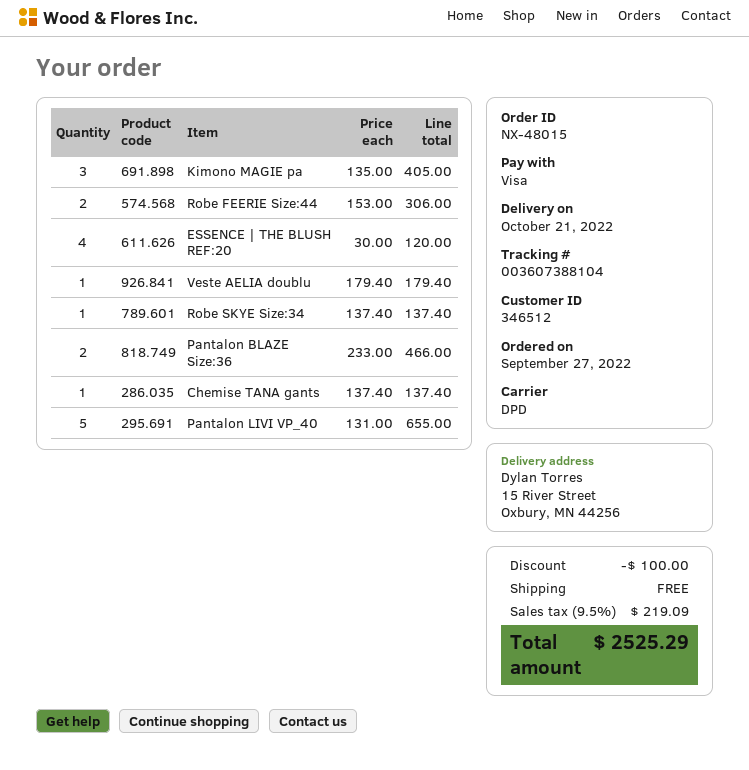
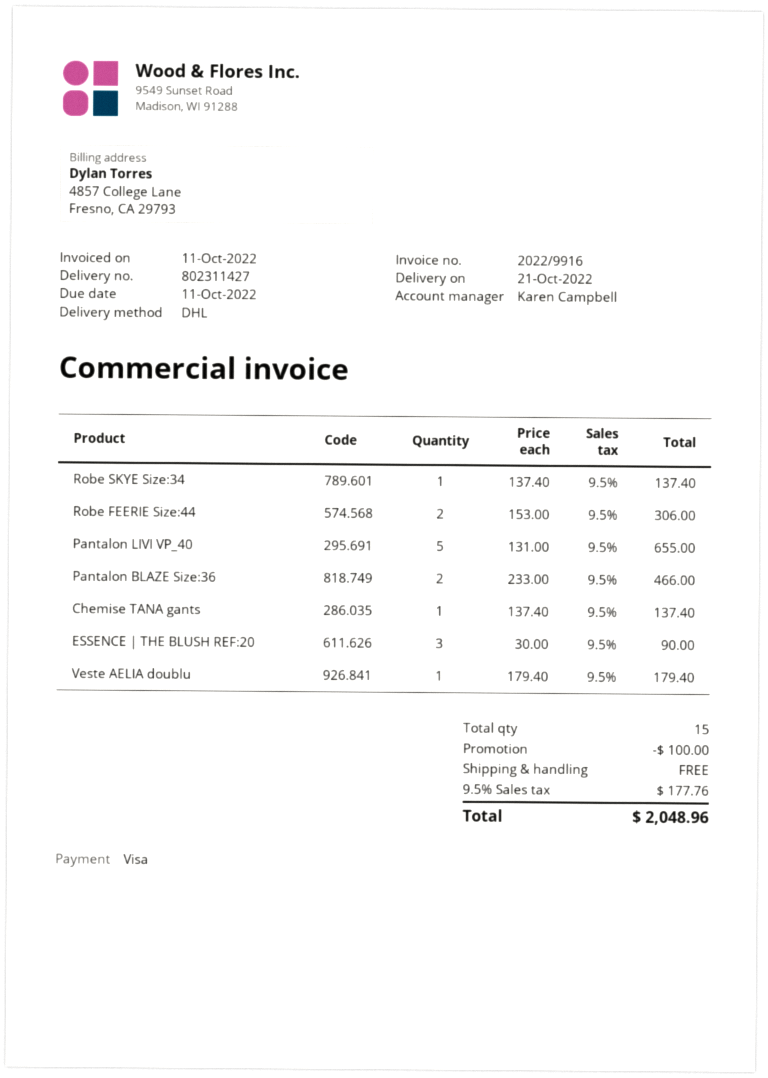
shipping method: DPD -> DHL
Kimono MAGIE pa: 3 x 135.00 = 405.00 -> none
ESSENCE | THE BLUSH REF:20: 4 x 30.00 = 120.00 -> 3 x 30.00 = 90.00
tax: 9.5% = 219.09 -> 9.5% = 177.76
total: 2525.29 -> 2048.96

